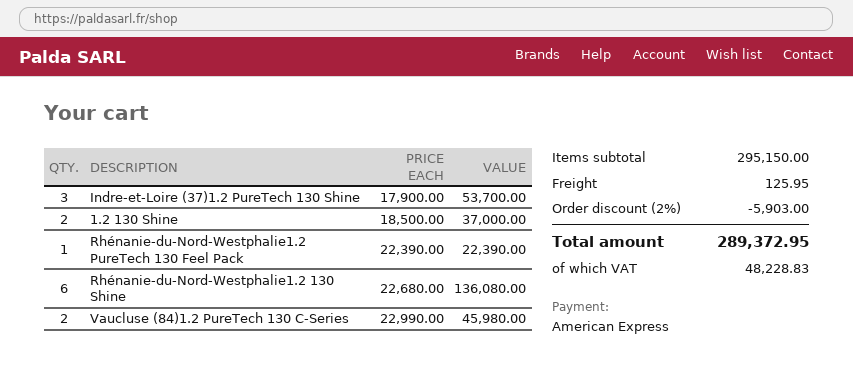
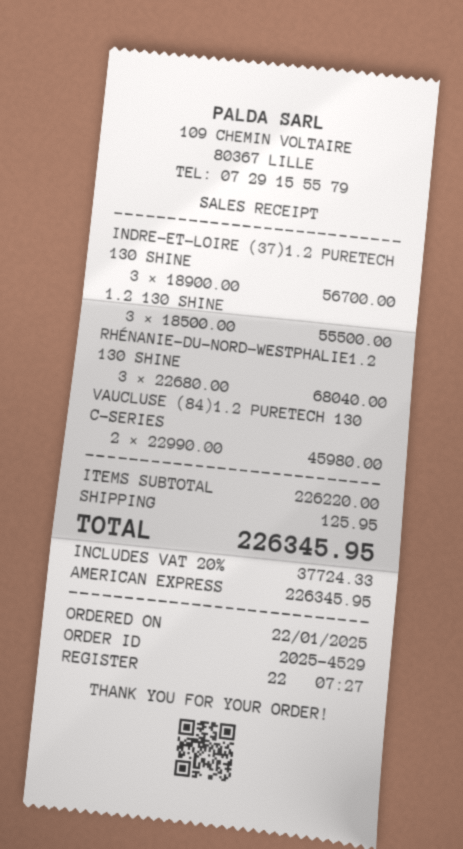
Indre-et-Loire (37)1.2 PureTech 130 Shine: 3 x 17900.00 = 53700.00 -> 3 x 18900.00 = 56700.00
1.2 130 Shine: 2 x 18500.00 = 37000.00 -> 3 x 18500.00 = 55500.00
Rhénanie-du-Nord-Westphalie1.2 PureTech 130 Feel Pack: 1 x 22390.00 = 22390.00 -> none
Rhénanie-du-Nord-Westphalie1.2 130 Shine: 6 x 22680.00 = 136080.00 -> 3 x 22680.00 = 68040.00
subtotal: 295150.00 -> 226220.00
discount: 2% = 5903.00 -> none
tax: 48228.83 -> 37724.33
total: 289372.95 -> 226345.95

